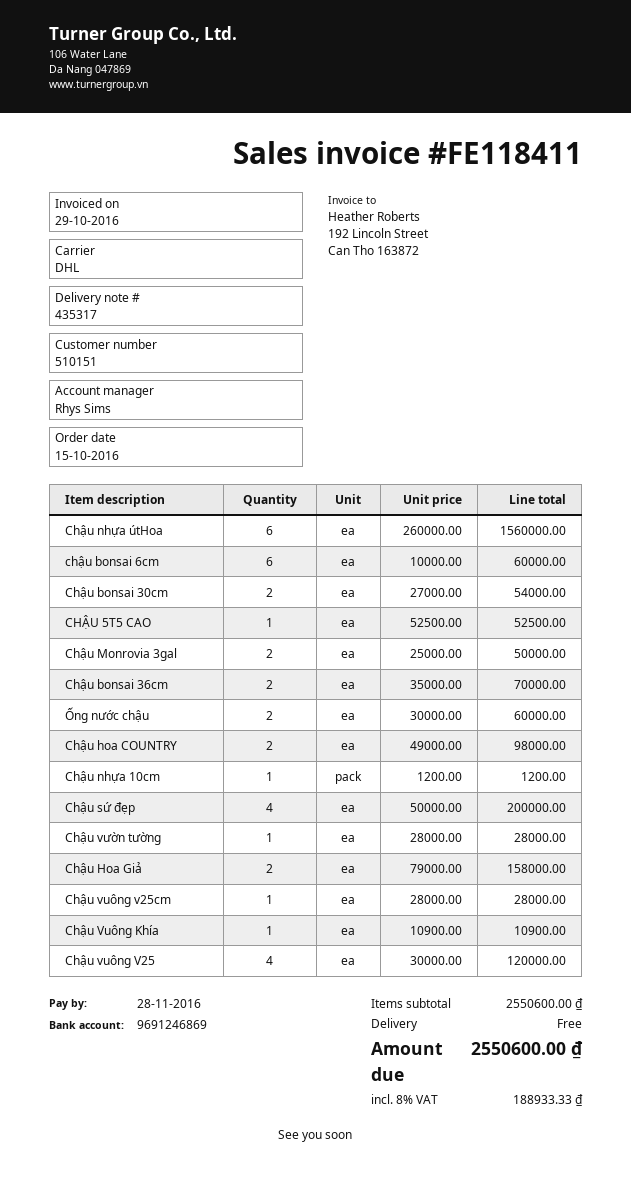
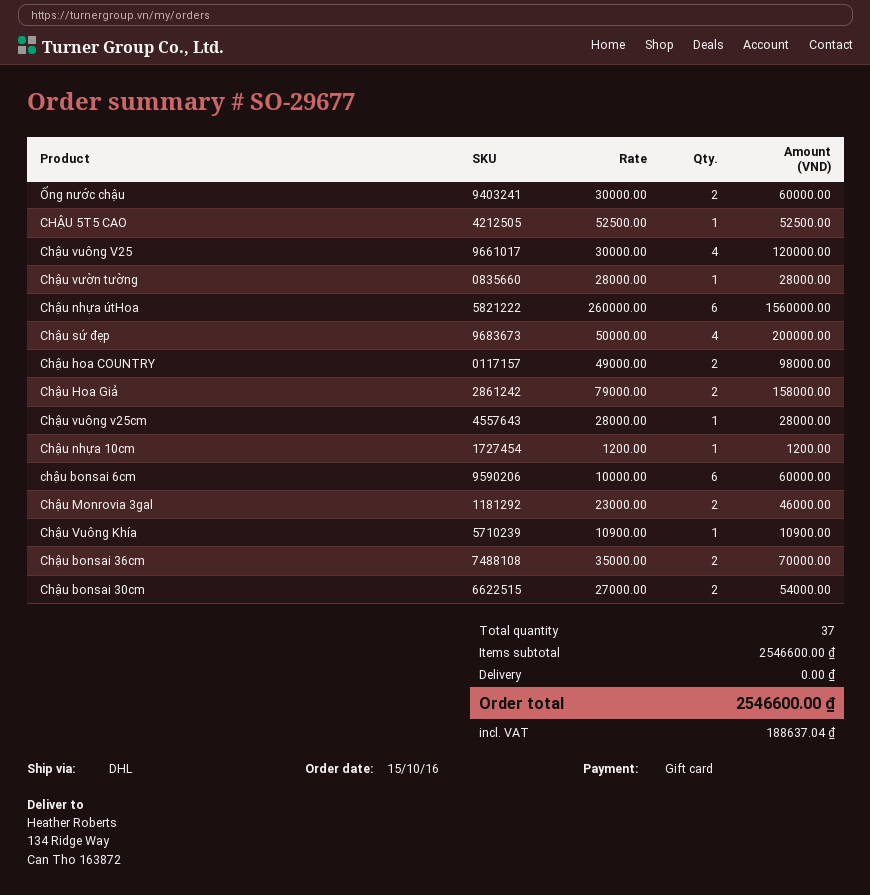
Chậu Monrovia 3gal: 2 x 25000.00 = 50000.00 -> 2 x 23000.00 = 46000.00
subtotal: 2550600.00 -> 2546600.00
tax: 188933.33 -> 188637.04
total: 2550600.00 -> 2546600.00

